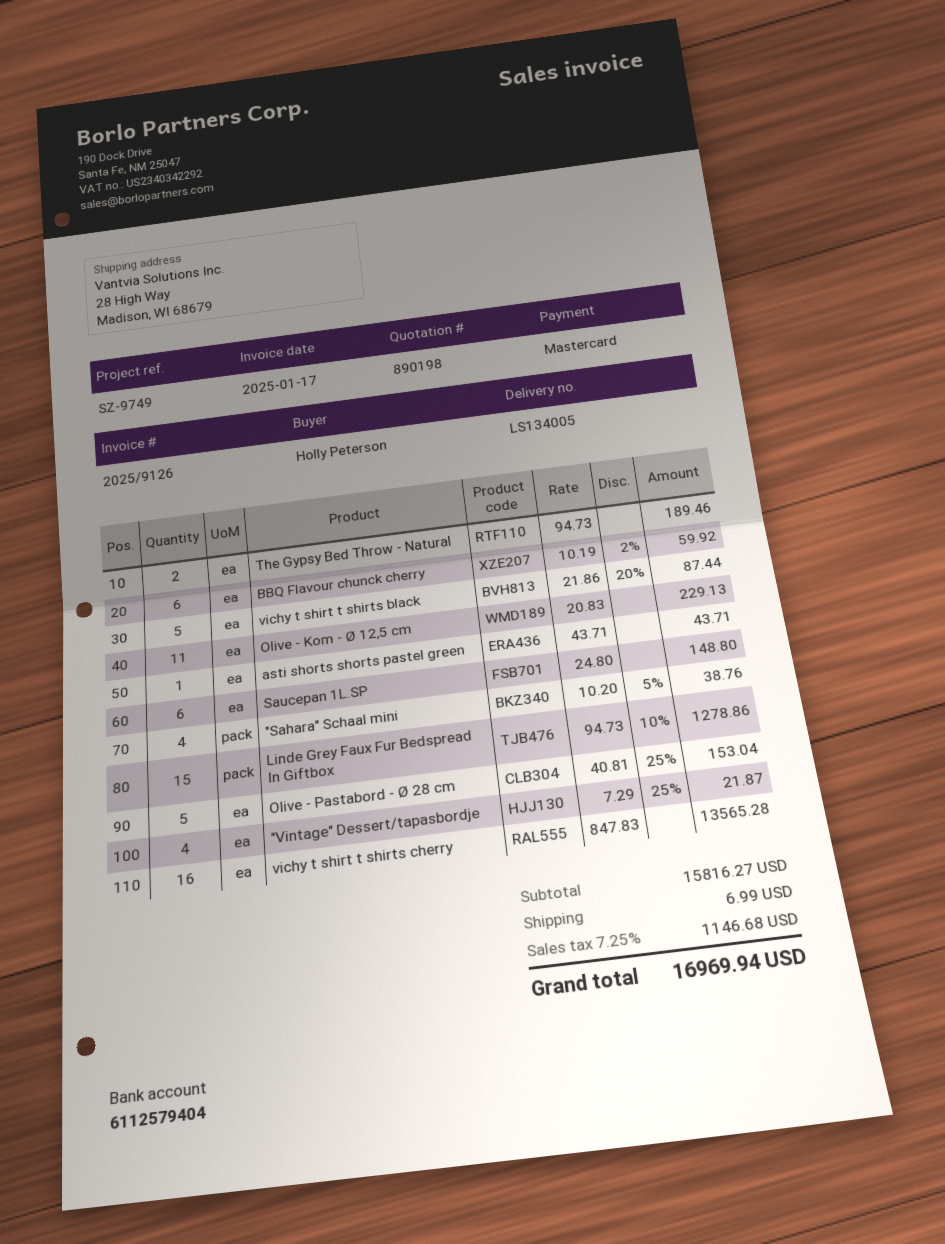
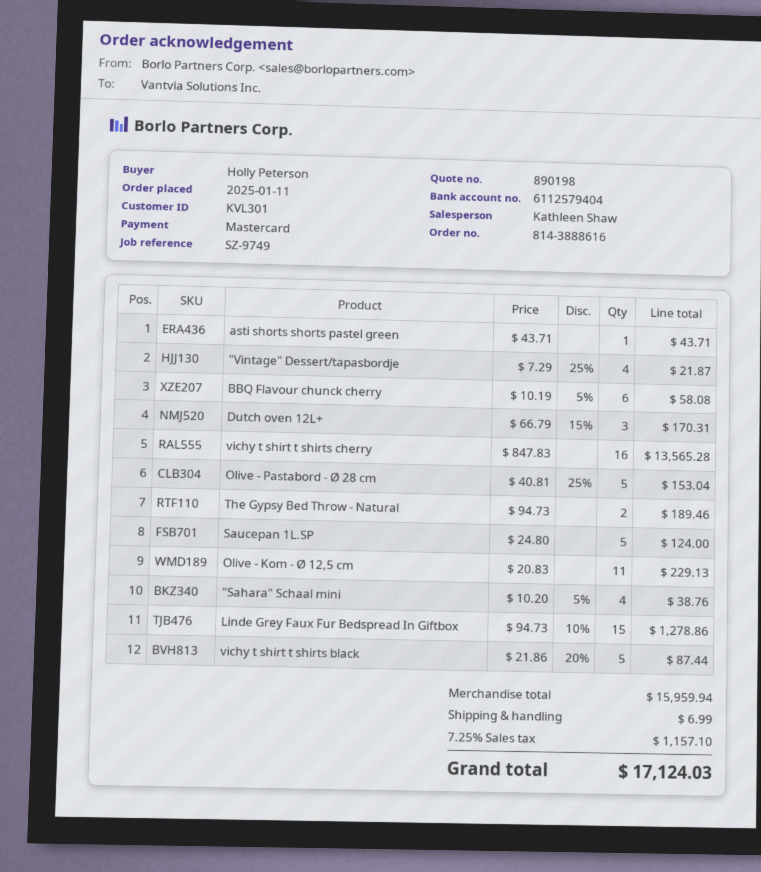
BBQ Flavour chunck cherry: 6 x 10.19 - 2% = 59.92 -> 6 x 10.19 - 5% = 58.08
Saucepan 1L.SP: 6 x 24.80 = 148.80 -> 5 x 24.80 = 124.00
Dutch oven 12L+: none -> 3 x 66.79 - 15% = 170.31
subtotal: 15816.27 -> 15959.94
tax: 7.25% = 1146.68 -> 7.25% = 1157.10
total: 16969.94 -> 17124.03

